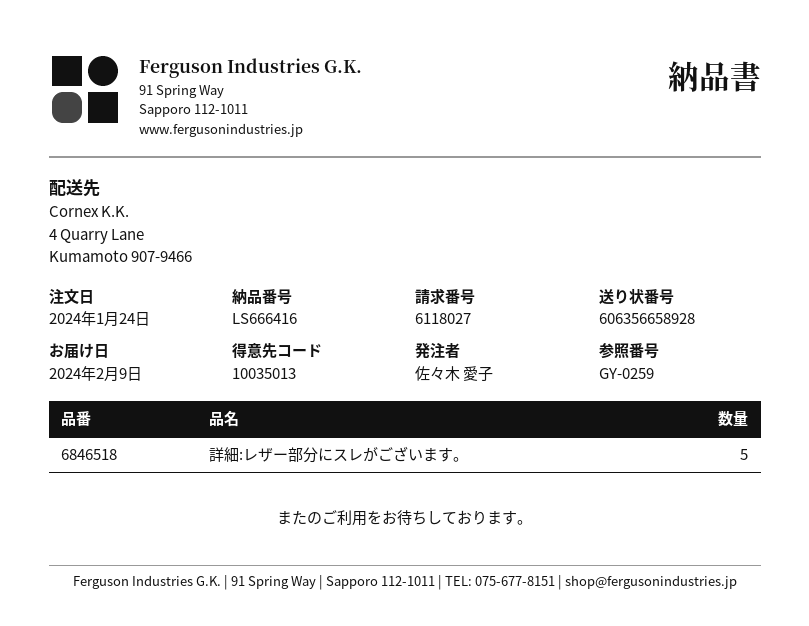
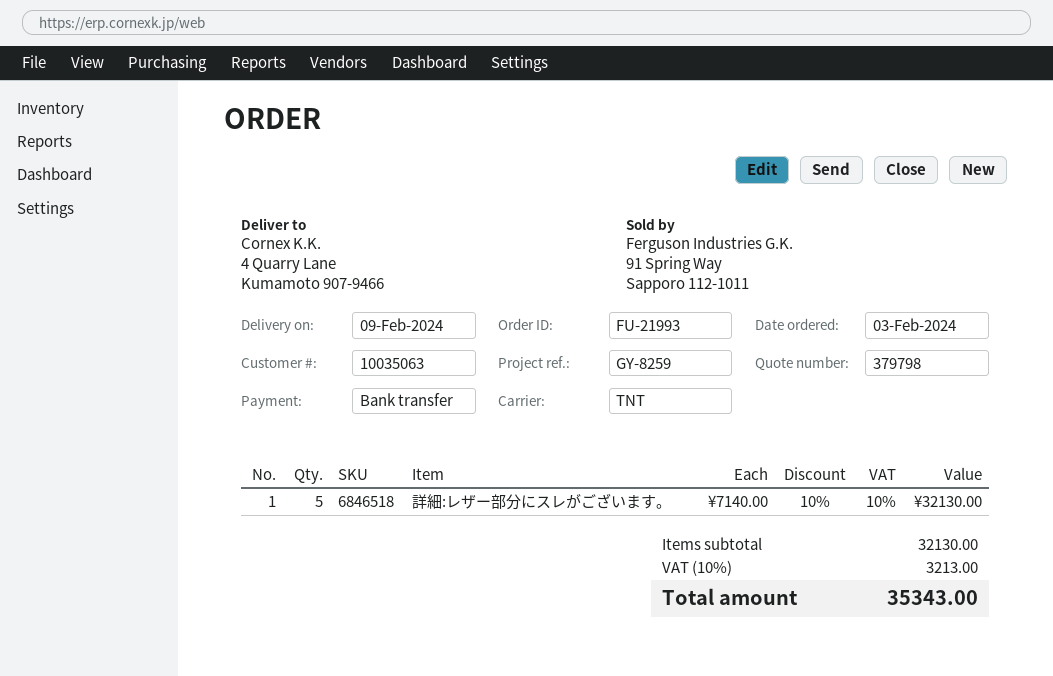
order date: 2024-01-24 -> 2024-02-03
customer number: 10035013 -> 10035063
reference: GY-0259 -> GY-8259

